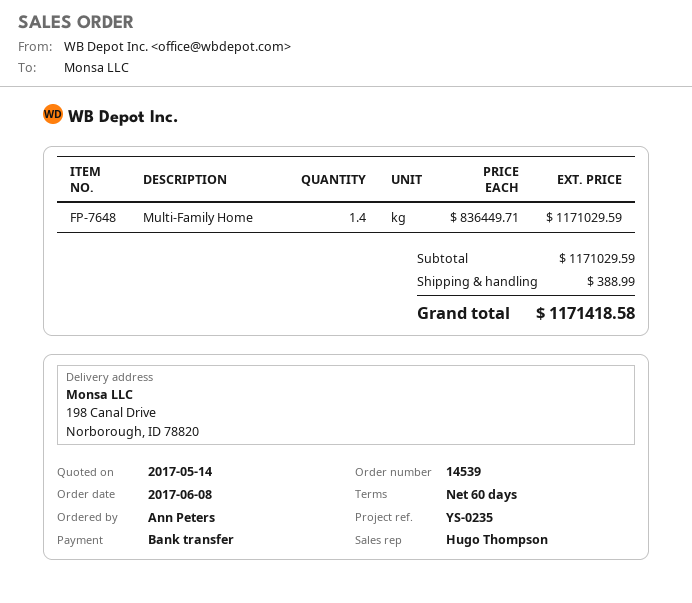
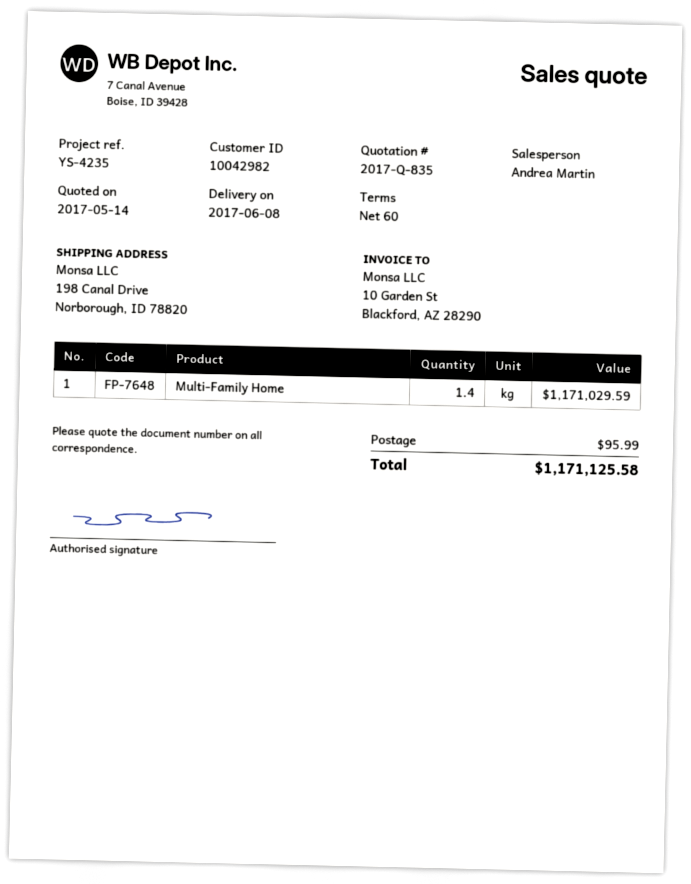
reference: YS-0235 -> YS-4235
sales rep: Hugo Thompson -> Andrea Martin
shipping: 388.99 -> 95.99
total: 1171418.58 -> 1171125.58

